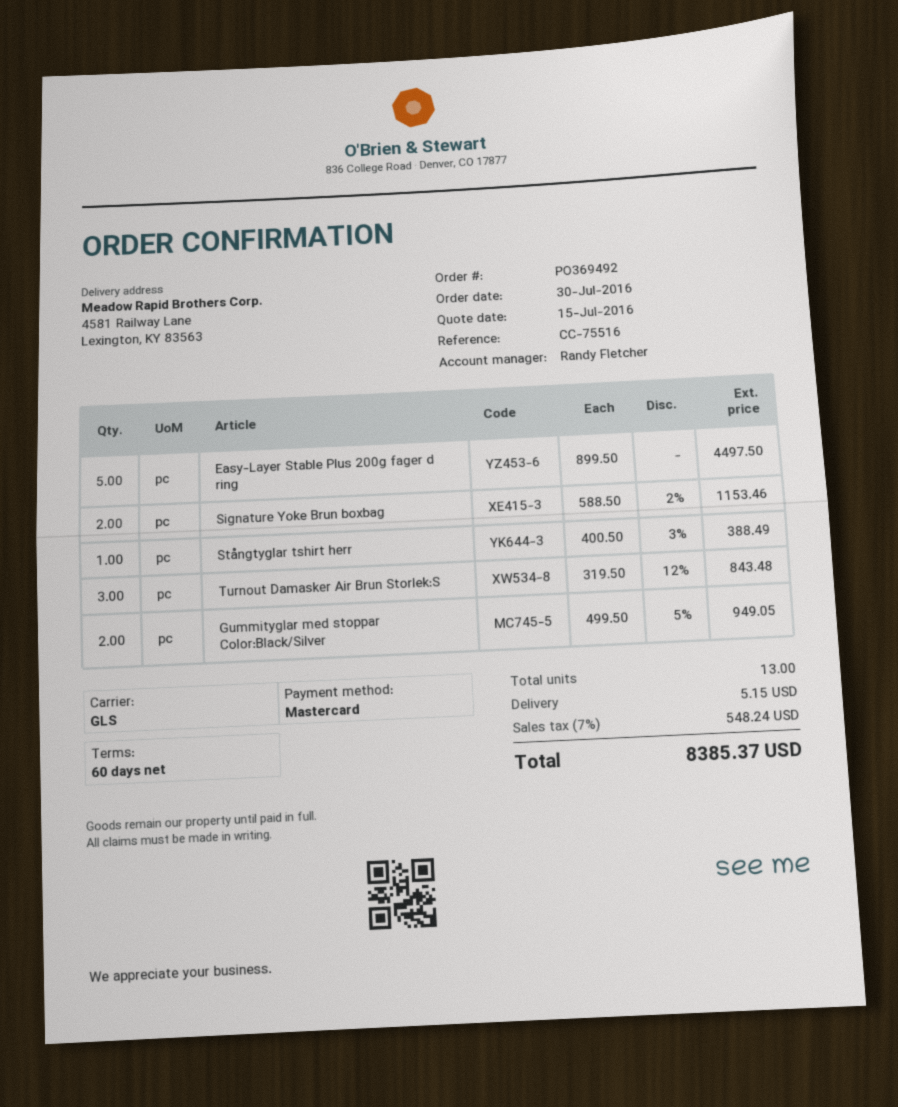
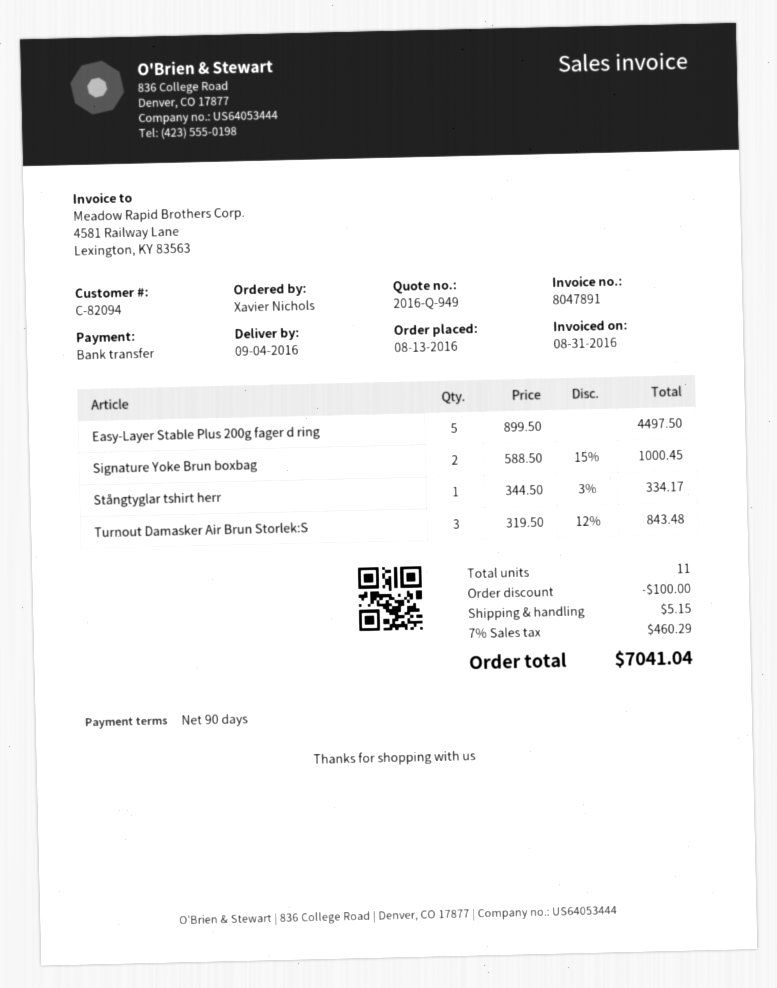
order date: 2016-07-30 -> 2016-08-13
payment terms: 60 days -> 90 days
payment method: Mastercard -> bank transfer
Signature Yoke Brun boxbag: 2 x 588.50 - 2% = 1153.46 -> 2 x 588.50 - 15% = 1000.45
Stångtyglar tshirt herr: 1 x 400.50 - 3% = 388.49 -> 1 x 344.50 - 3% = 334.17
Gummityglar med stoppar Color:Black/Silver: 2 x 499.50 - 5% = 949.05 -> none
total quantity: 13 -> 11
discount: none -> 100.00
tax: 7% = 548.24 -> 7% = 460.29
total: 8385.37 -> 7041.04

